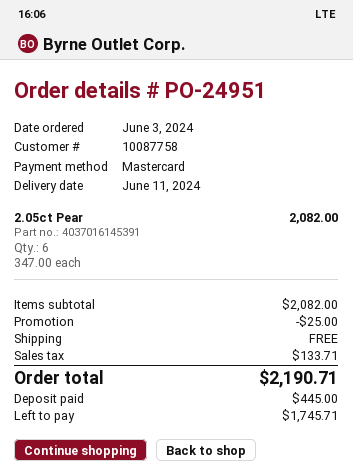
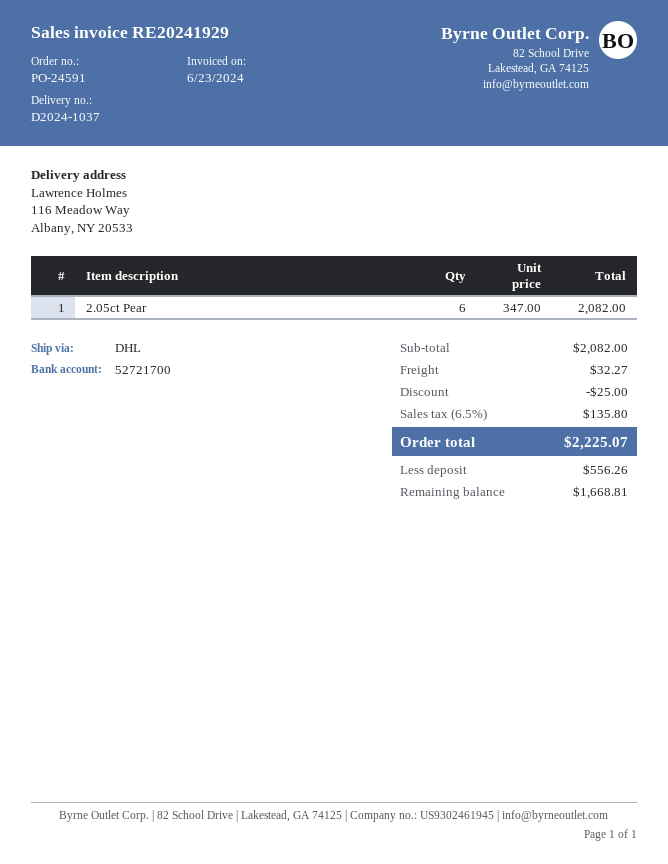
order number: PO-24951 -> PO-24591
shipping: 0.00 -> 32.27
tax: 133.71 -> 135.80
total: 2190.71 -> 2225.07
deposit: 445.00 -> 556.26
balance: 1745.71 -> 1668.81

